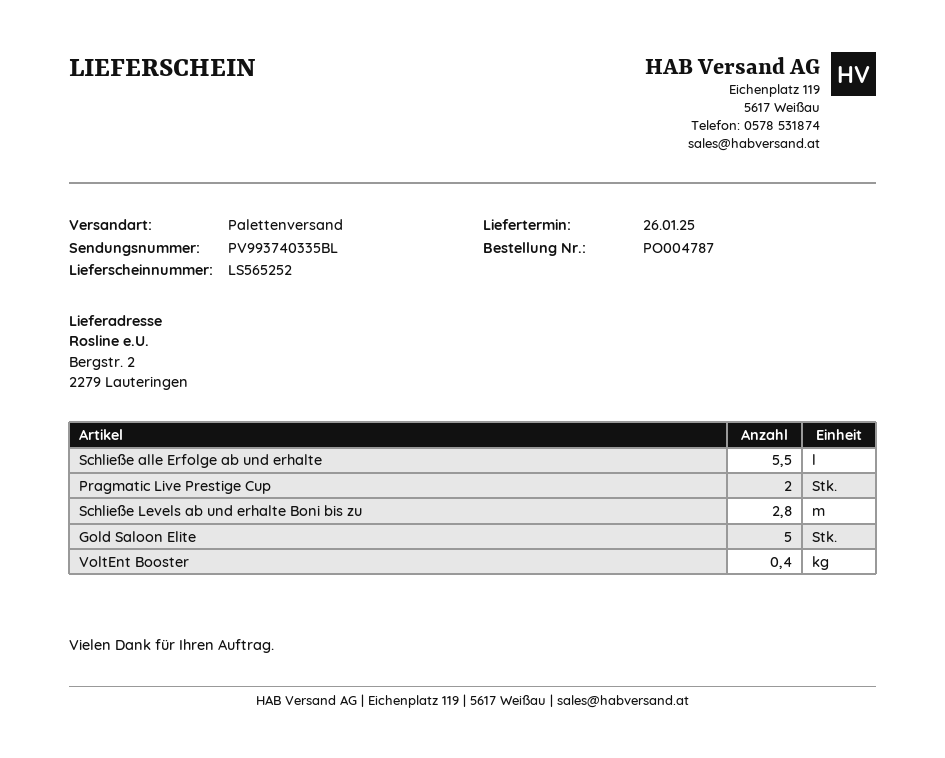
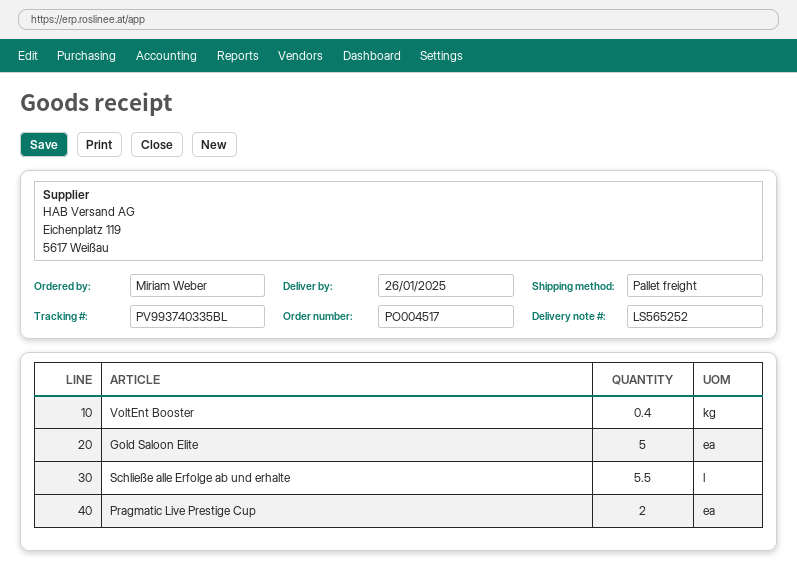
order number: PO004787 -> PO004517
Schließe Levels ab und erhalte Boni bis zu: 2.8 -> none

